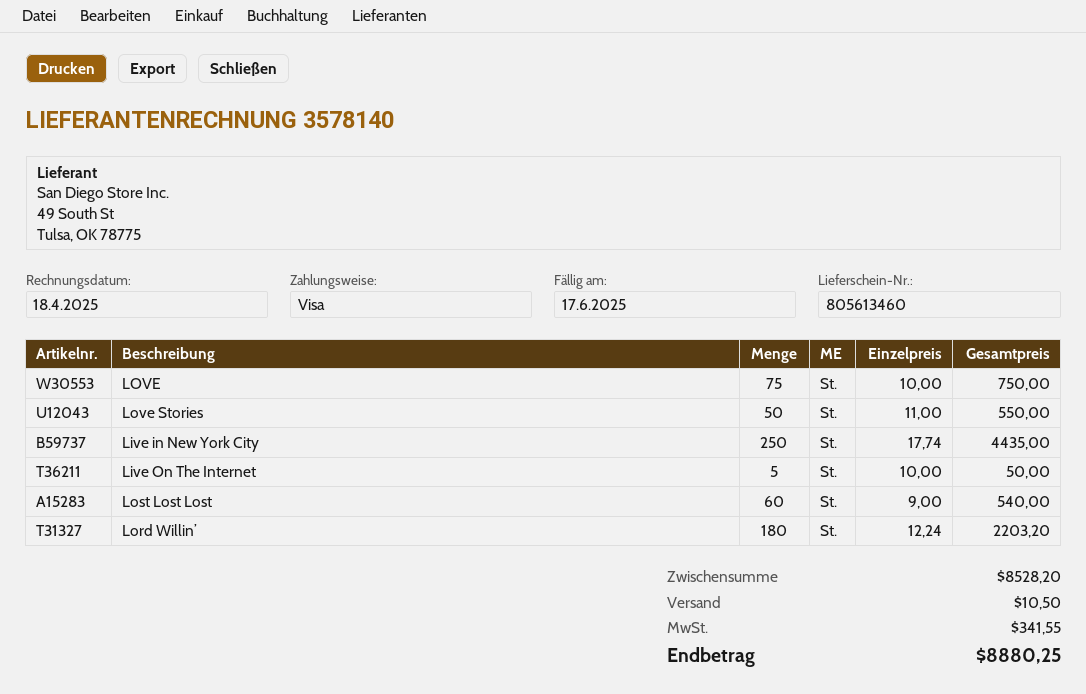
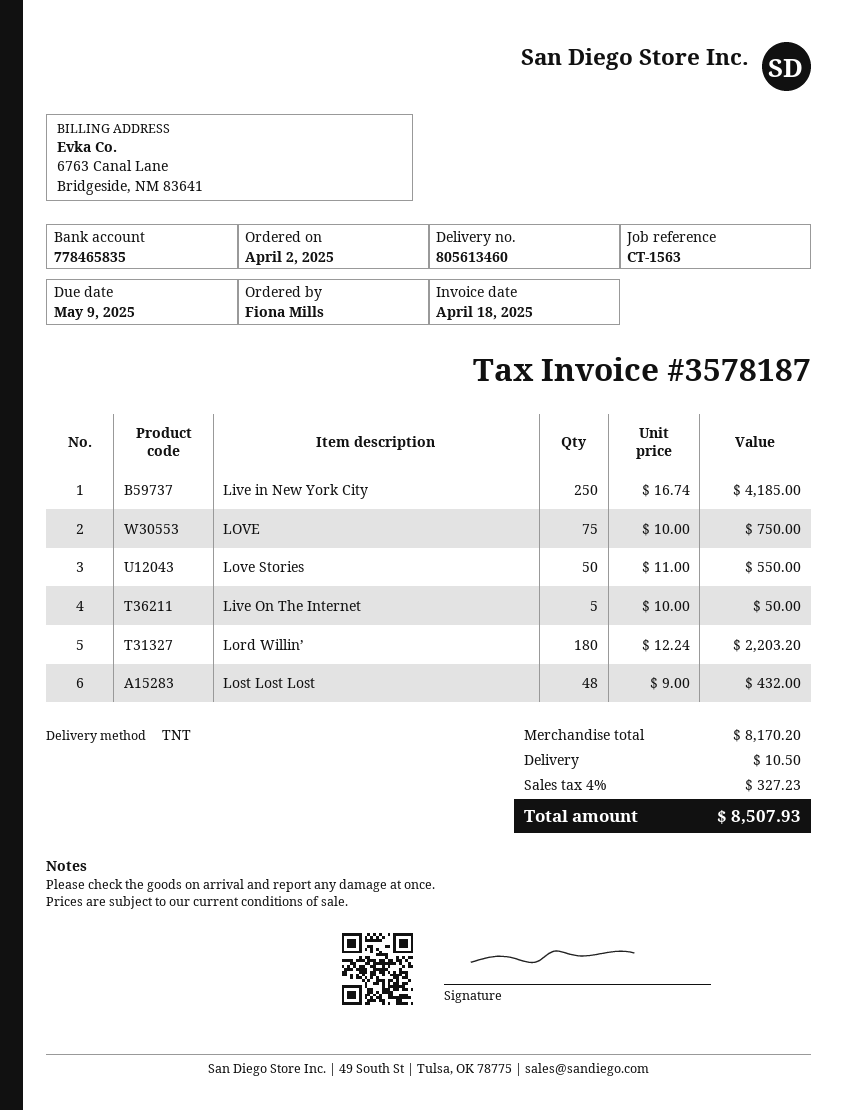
invoice number: 3578140 -> 3578187
due date: 2025-06-17 -> 2025-05-09
Live in New York City: 250 x 17.74 = 4435.00 -> 250 x 16.74 = 4185.00
Lost Lost Lost: 60 x 9.00 = 540.00 -> 48 x 9.00 = 432.00
subtotal: 8528.20 -> 8170.20
tax: 341.55 -> 327.23
total: 8880.25 -> 8507.93

